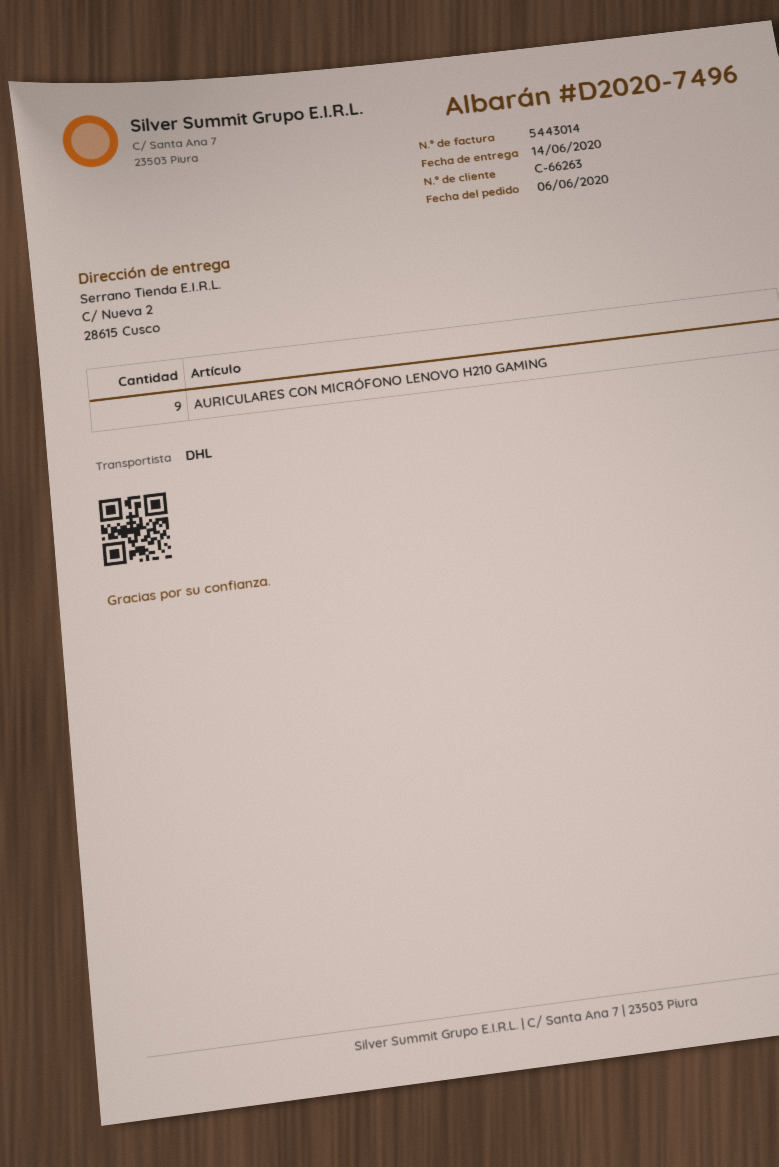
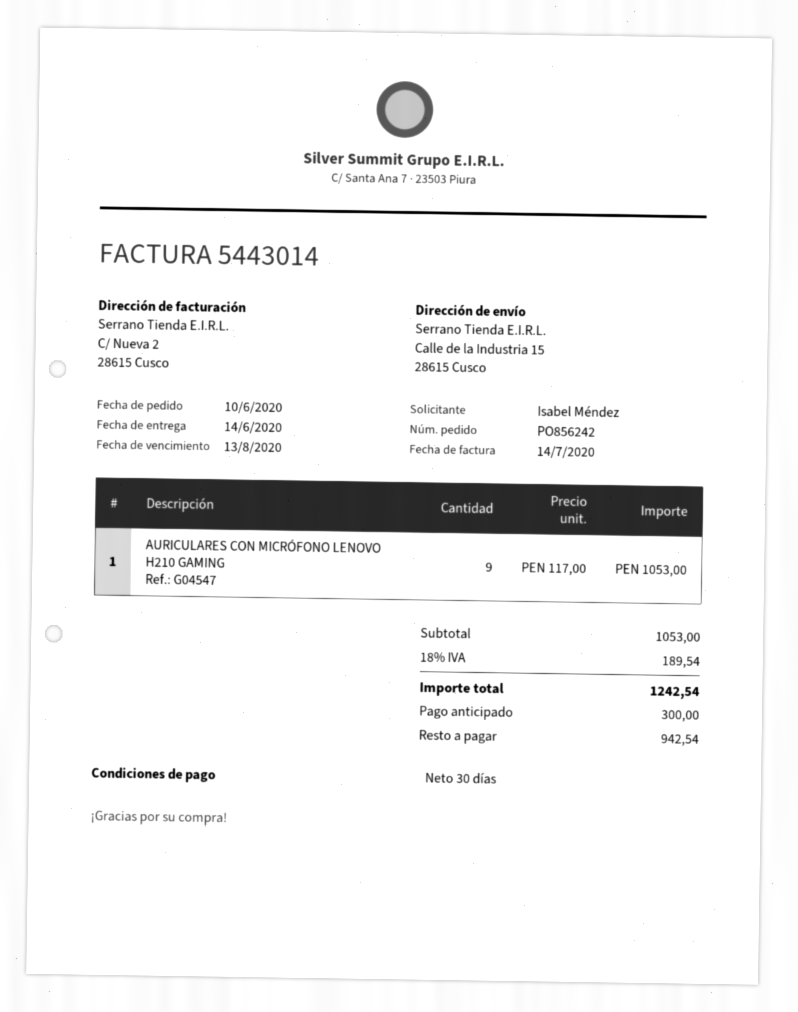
order date: 2020-06-06 -> 2020-06-10
ship to: C/ Nueva 2, 28615 Cusco -> Calle de la Industria 15, 28615 Cusco

